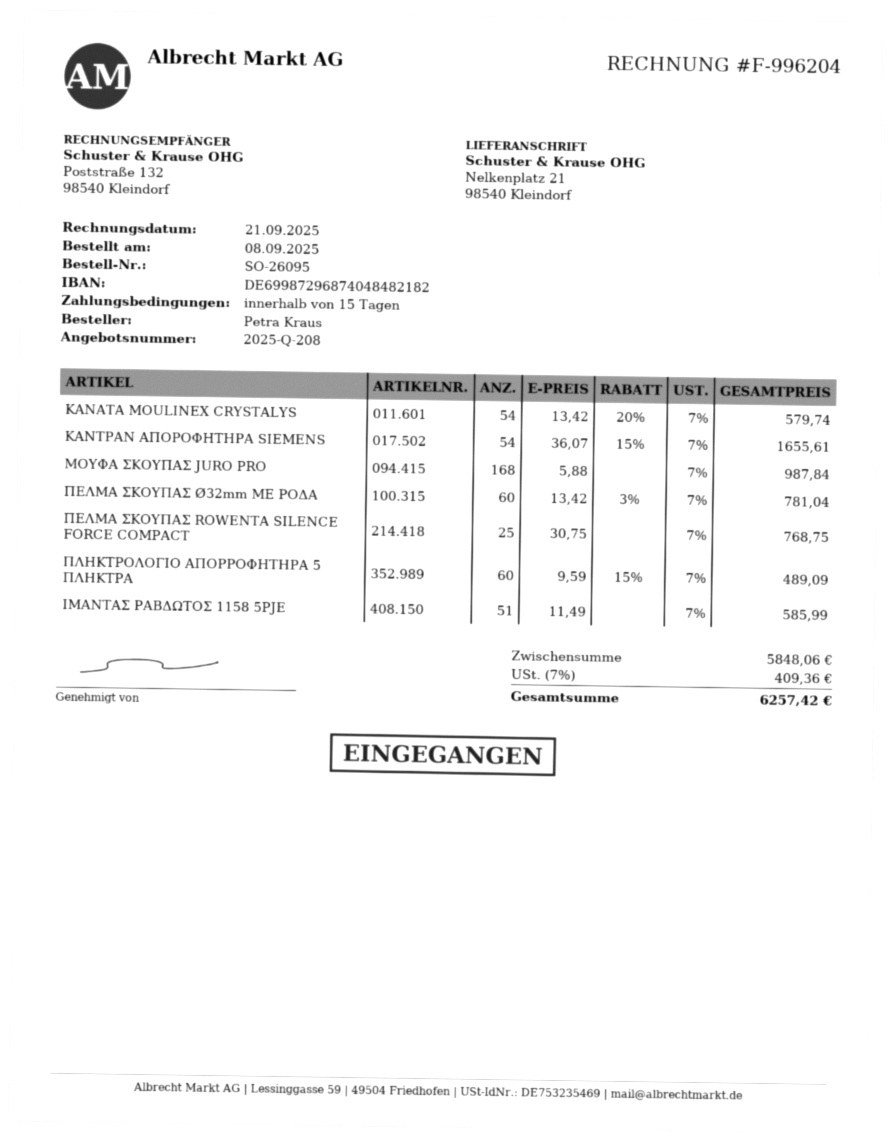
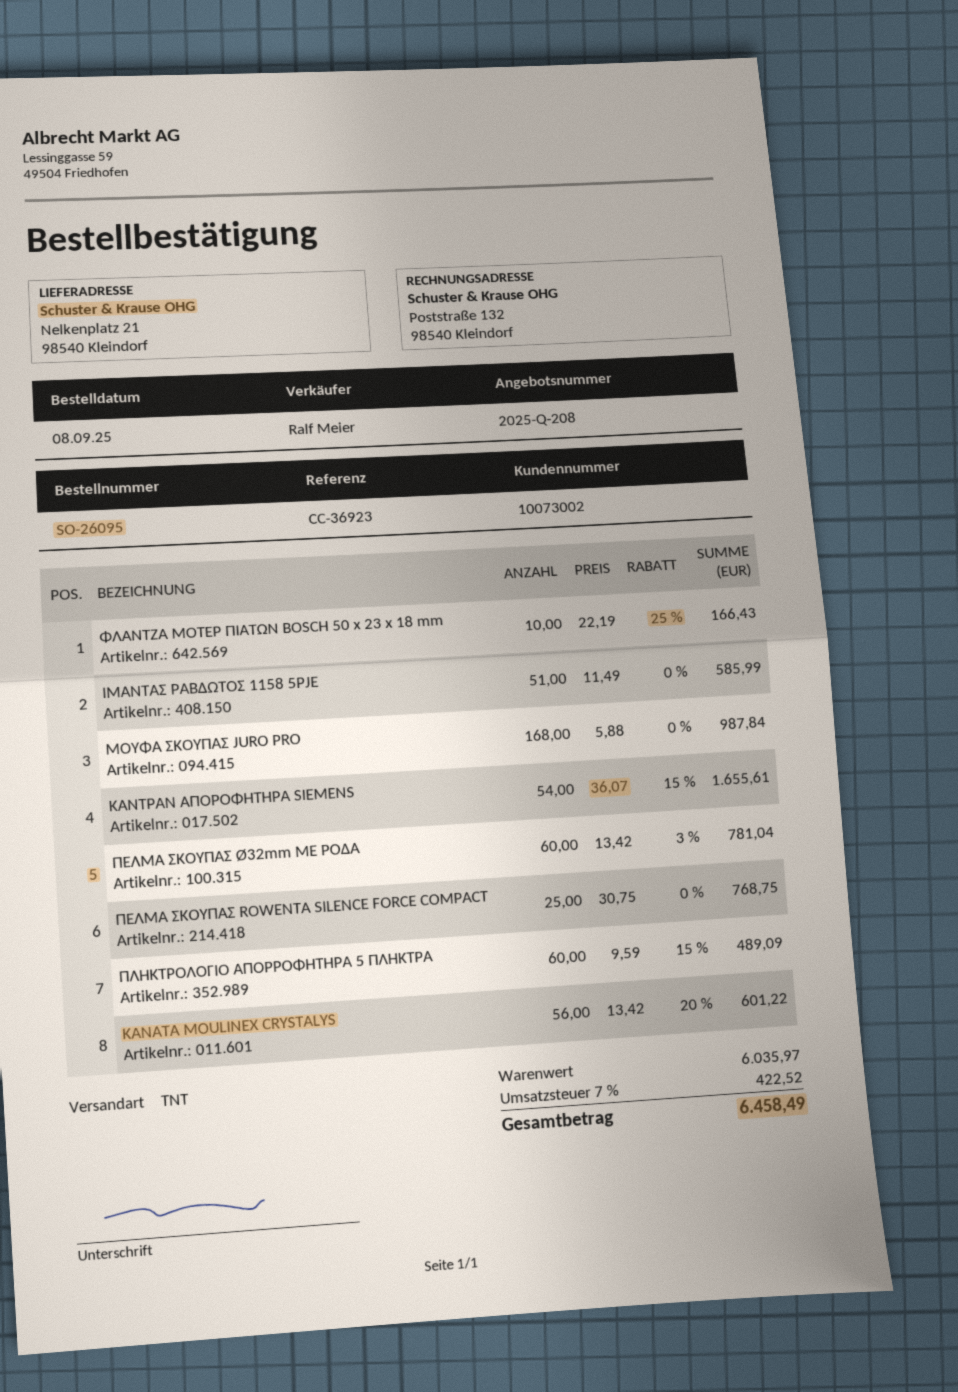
ΚΑΝΑΤΑ MOULINEX CRYSTALYS: 54 x 13.42 - 20% = 579.74 -> 56 x 13.42 - 20% = 601.22
ΦΛΑΝΤΖΑ ΜΟΤΕΡ ΠΙΑΤΩΝ BOSCH 50 x 23 x 18 mm: none -> 10 x 22.19 - 25% = 166.43
subtotal: 5848.06 -> 6035.97
tax: 7% = 409.36 -> 7% = 422.52
total: 6257.42 -> 6458.49

